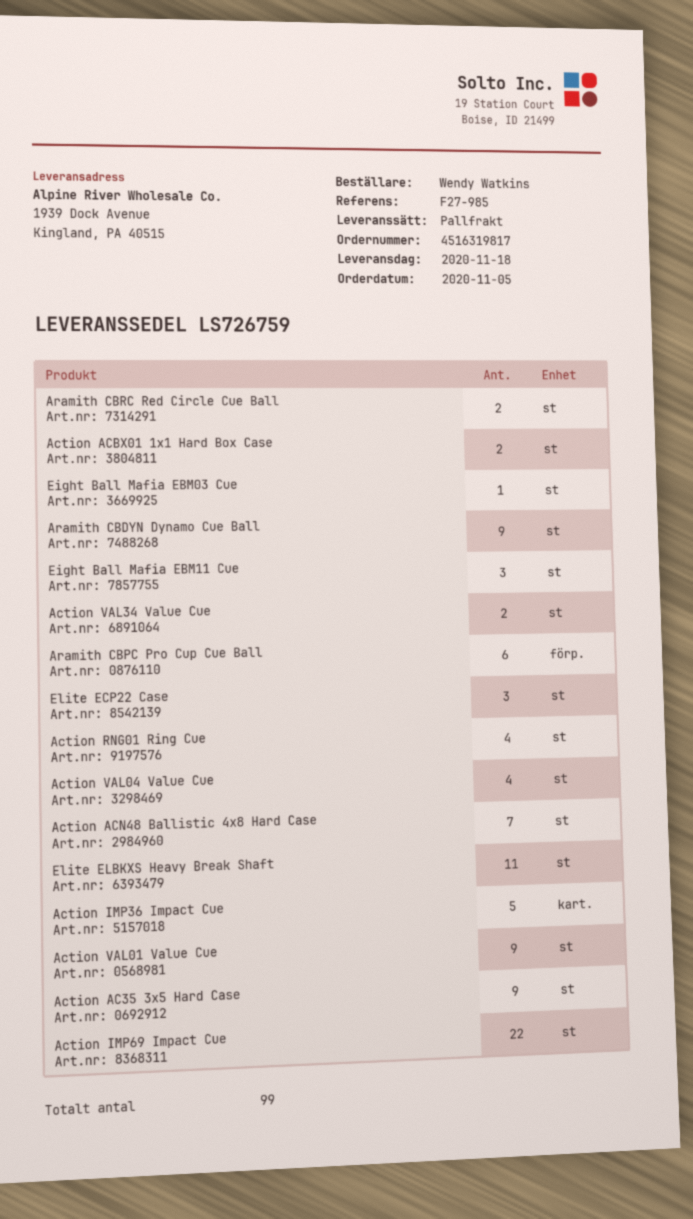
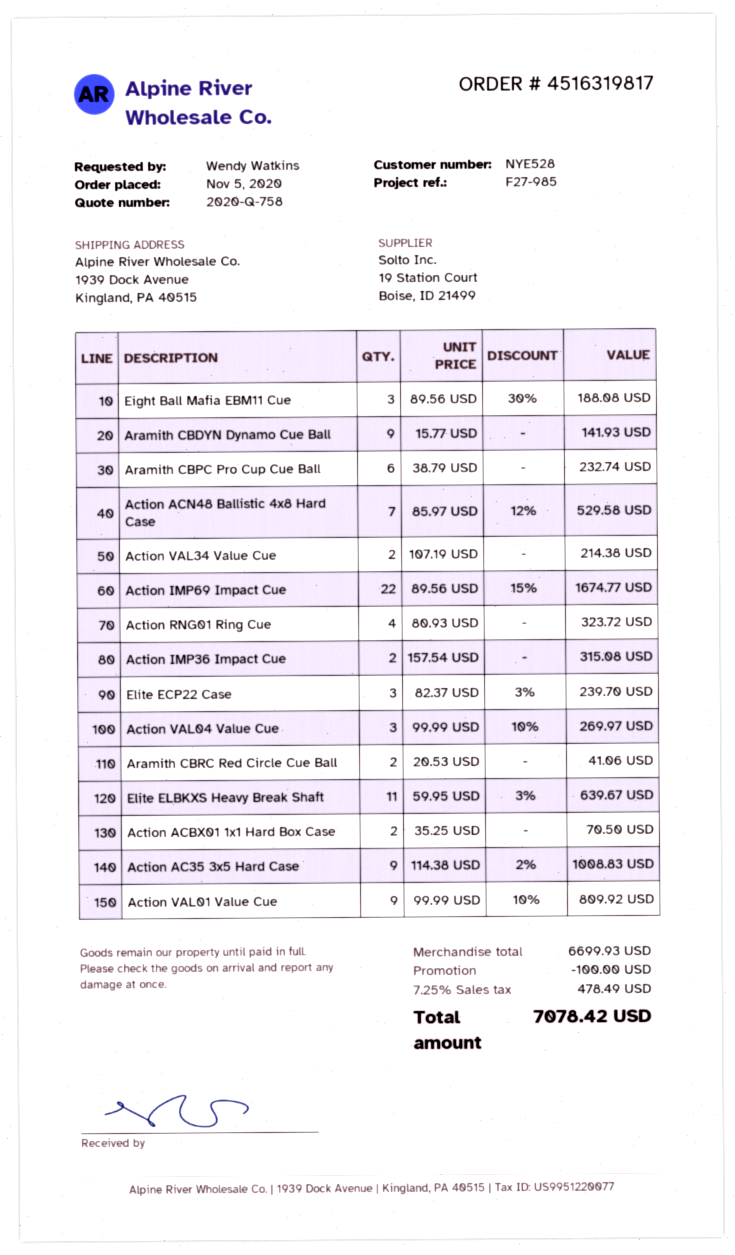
Eight Ball Mafia EBM03 Cue: 1 -> none
Action VAL04 Value Cue: 4 -> 3
Action IMP36 Impact Cue: 5 -> 2

